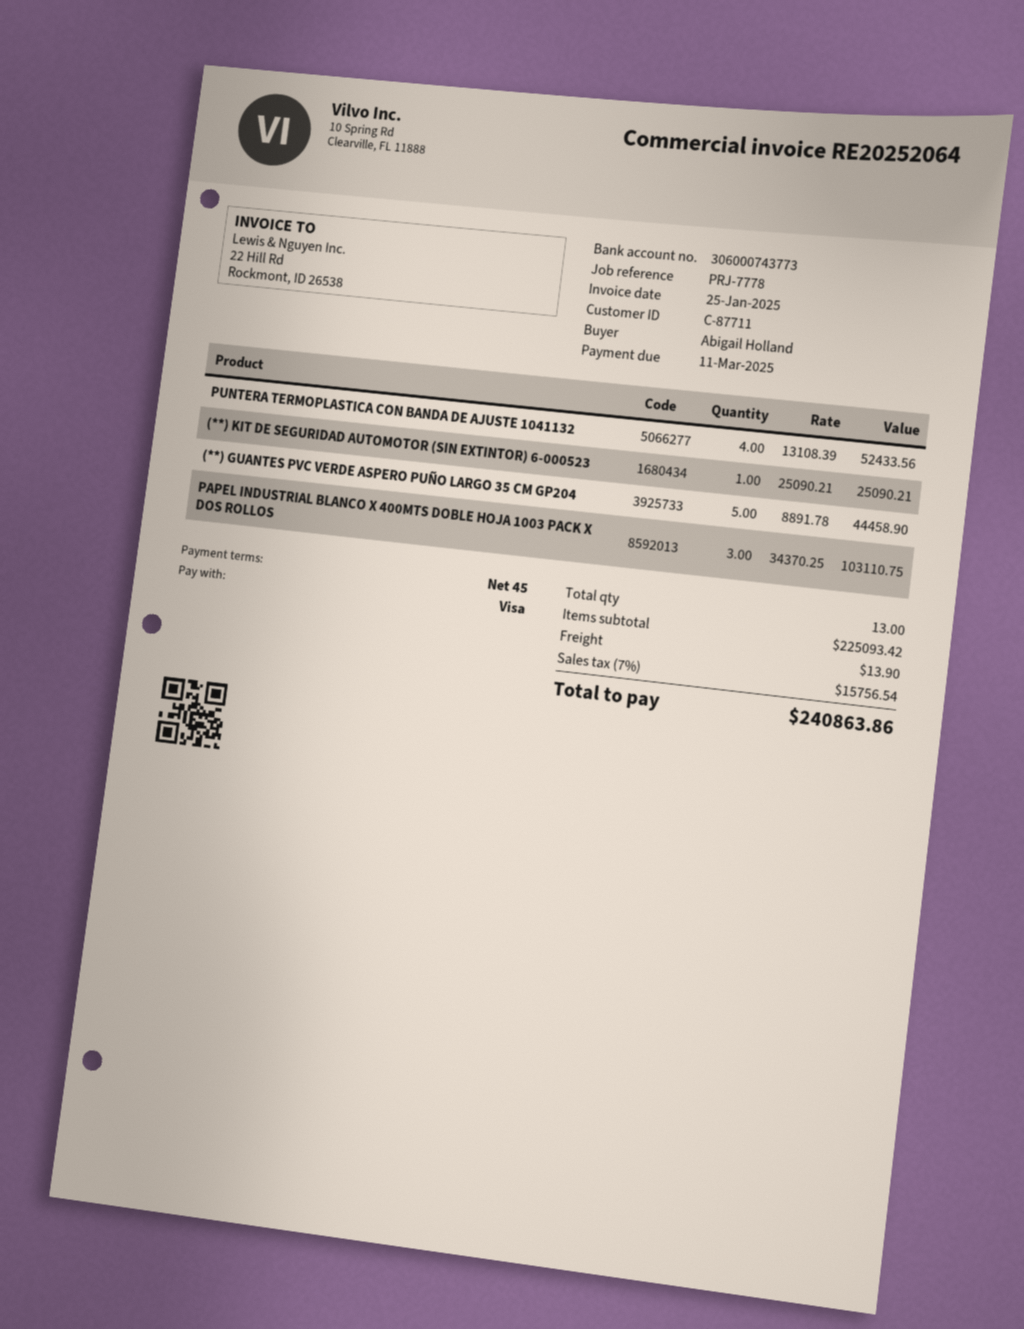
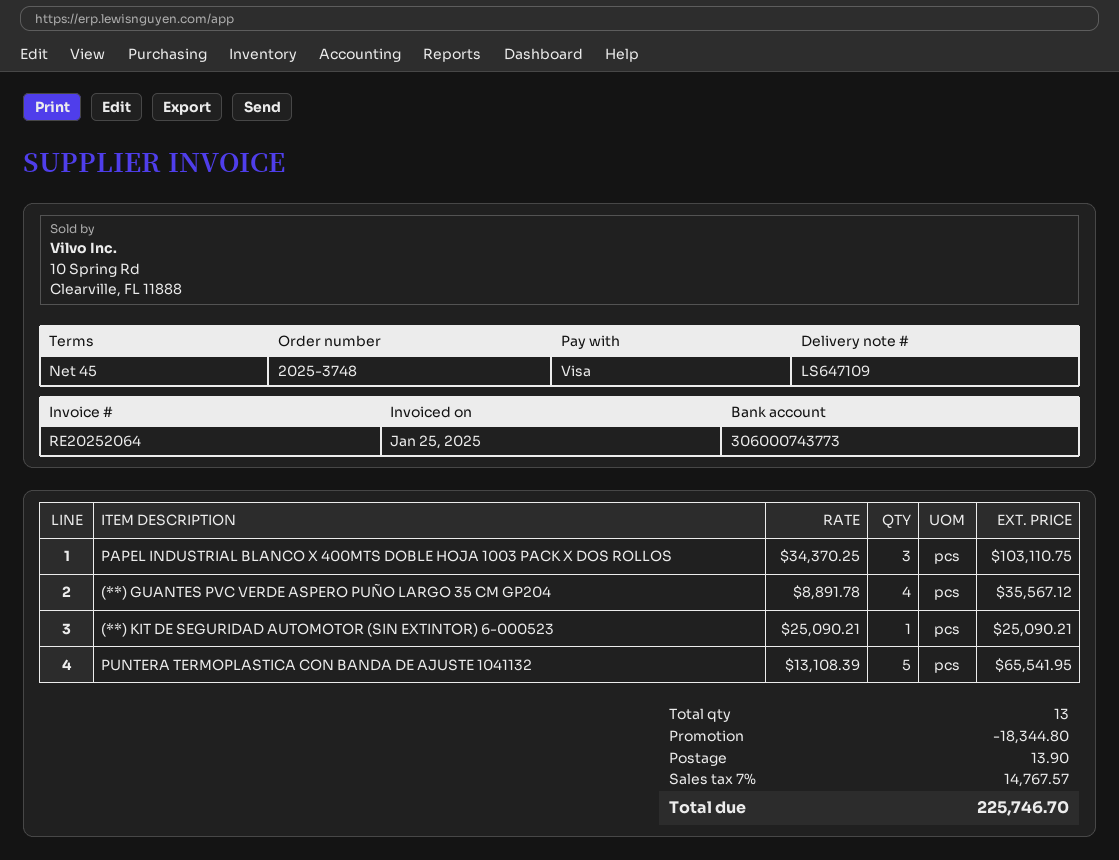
PUNTERA TERMOPLASTICA CON BANDA DE AJUSTE 1041132: 4 x 13108.39 = 52433.56 -> 5 x 13108.39 = 65541.95
(**) GUANTES PVC VERDE ASPERO PUÑO LARGO 35 CM GP204: 5 x 8891.78 = 44458.90 -> 4 x 8891.78 = 35567.12
discount: none -> 18344.80
tax: 7% = 15756.54 -> 7% = 14767.57
total: 240863.86 -> 225746.70

